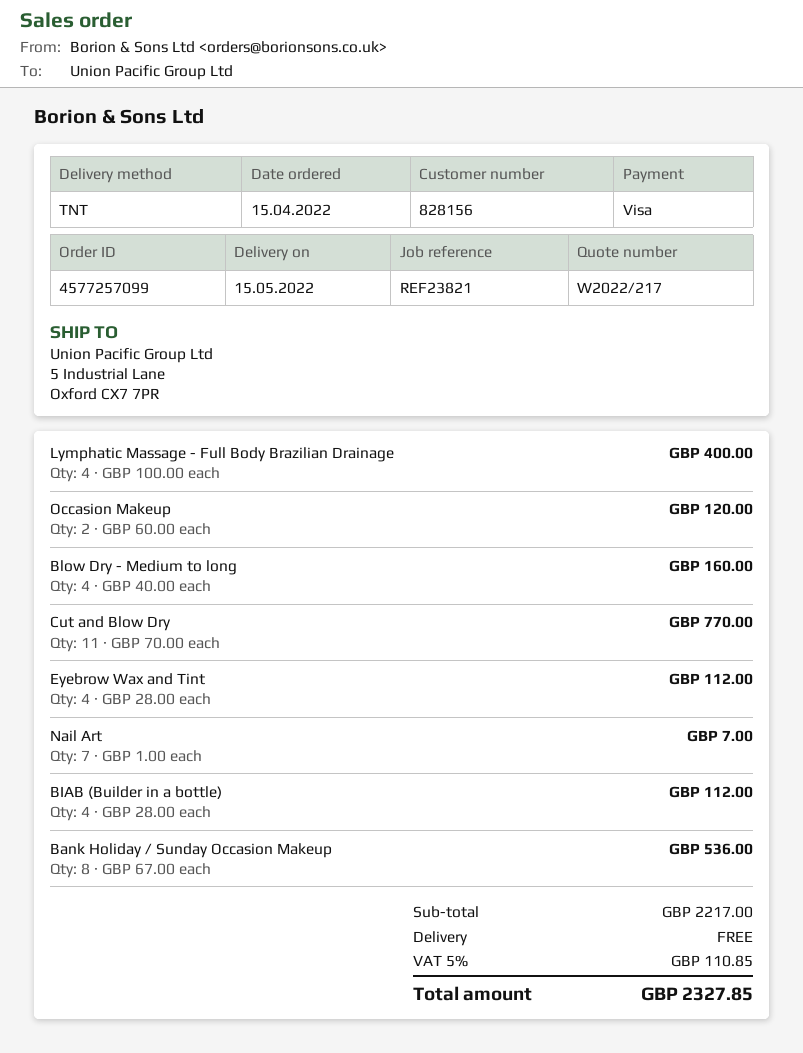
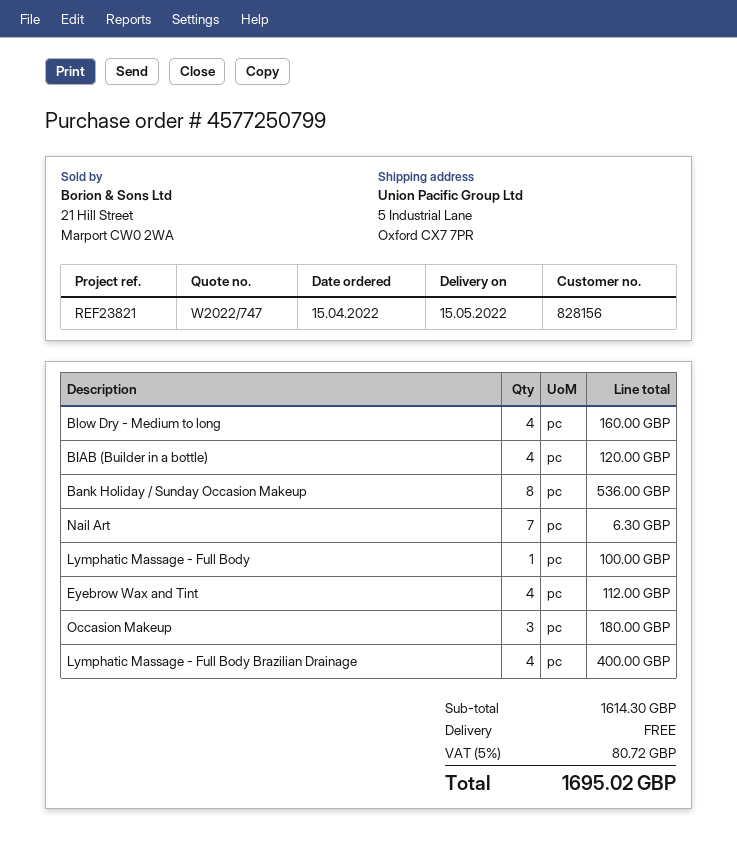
quote number: W2022/217 -> W2022/747
order number: 4577257099 -> 4577250799
Occasion Makeup: 2 for 120.00 -> 3 for 180.00
Cut and Blow Dry: 11 for 770.00 -> none
Nail Art: 7 for 7.00 -> 7 for 6.30
BIAB (Builder in a bottle): 4 for 112.00 -> 4 for 120.00
Lymphatic Massage - Full Body: none -> 1 for 100.00
subtotal: 2217.00 -> 1614.30
tax: 5% = 110.85 -> 5% = 80.72
total: 2327.85 -> 1695.02

